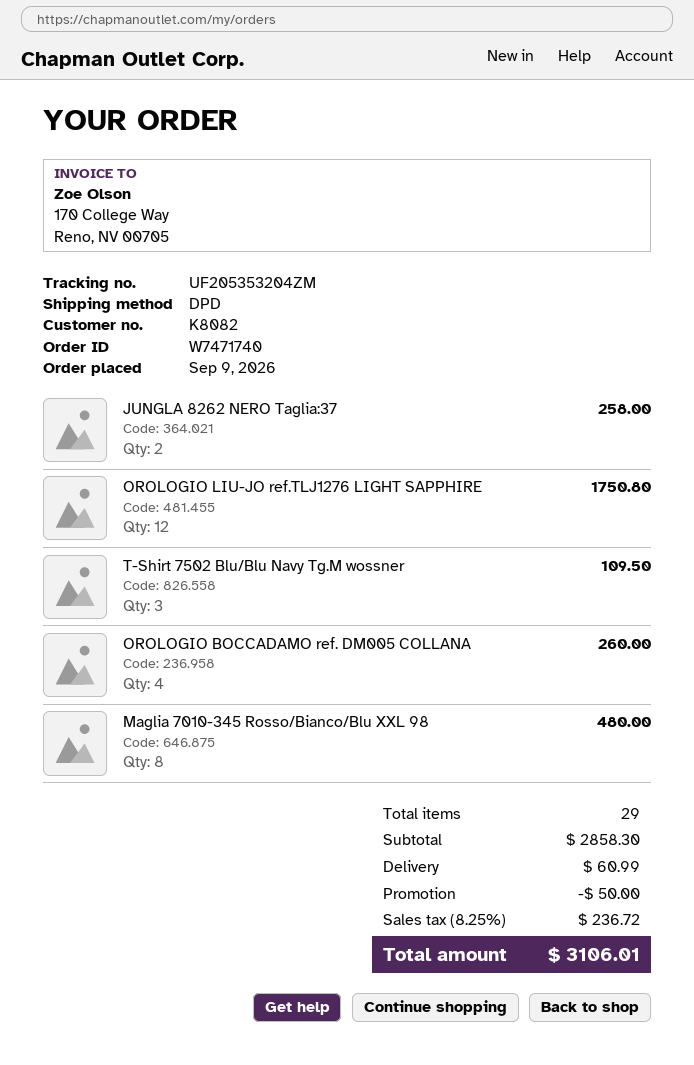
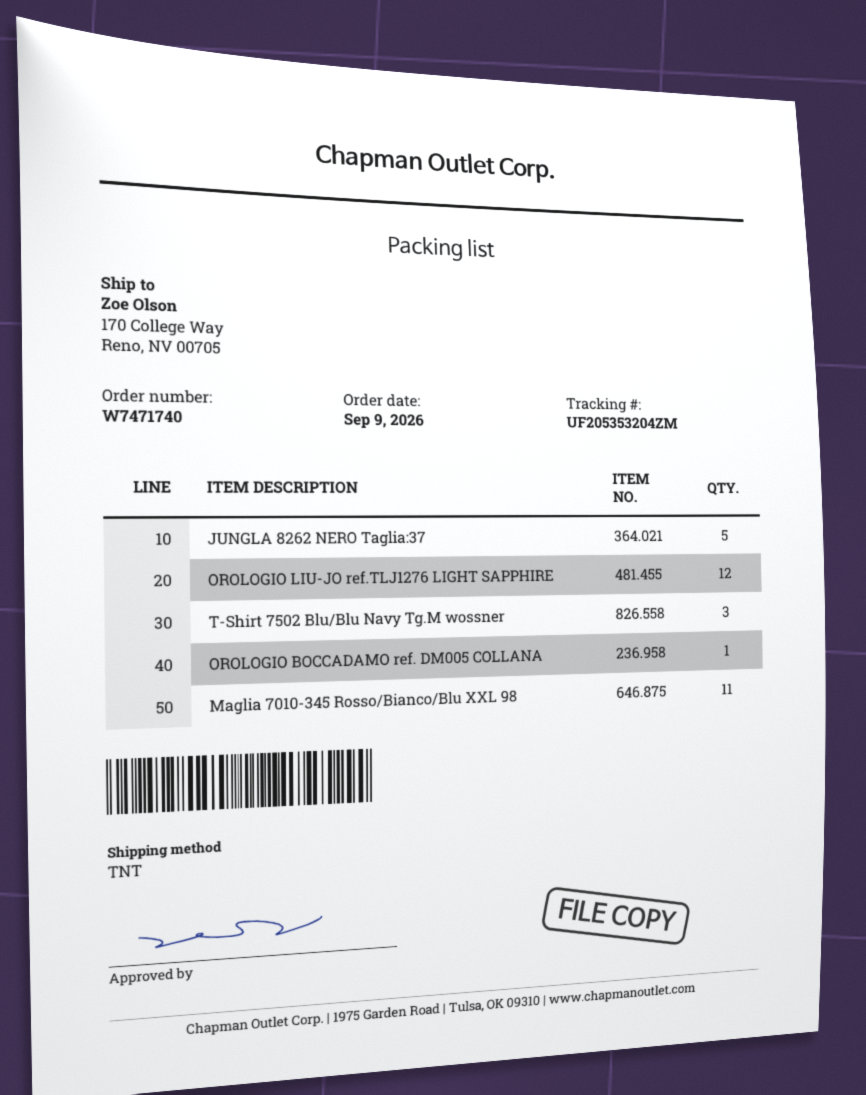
shipping method: DPD -> TNT
JUNGLA 8262 NERO Taglia:37: 2 -> 5
OROLOGIO BOCCADAMO ref. DM005 COLLANA: 4 -> 1
Maglia 7010-345 Rosso/Bianco/Blu XXL 98: 8 -> 11

